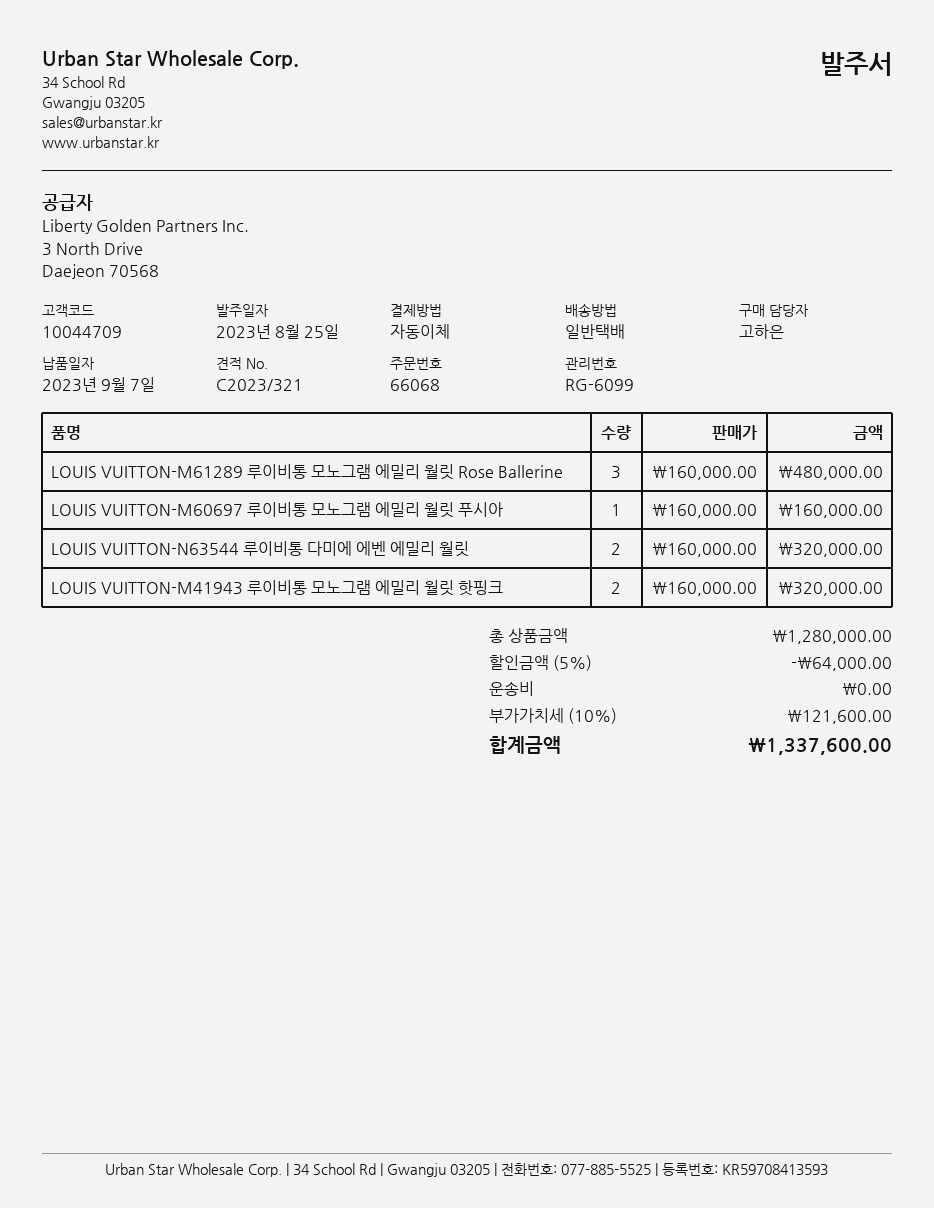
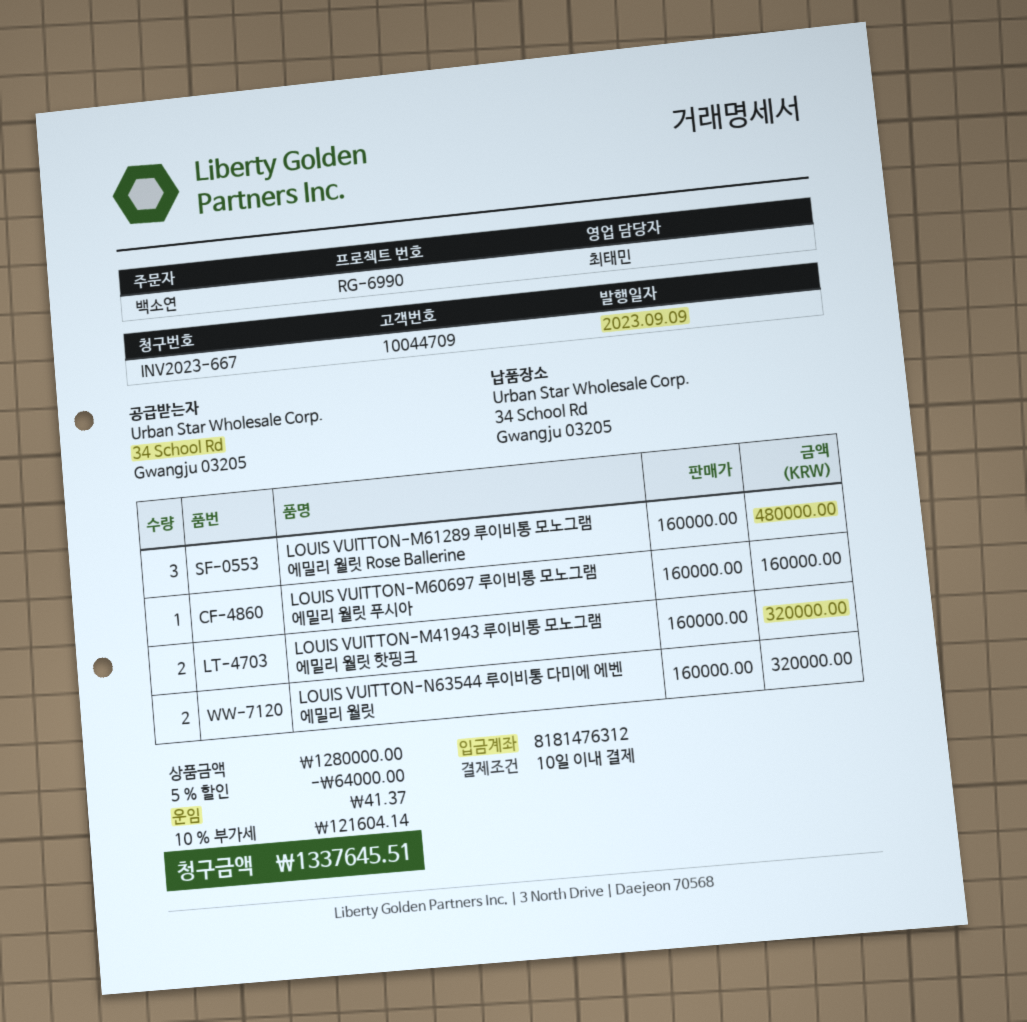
reference: RG-6099 -> RG-6990
ordered by: 고하은 -> 백소연
shipping: 0.00 -> 41.37
tax: 10% = 121600.00 -> 10% = 121604.14
total: 1337600.00 -> 1337645.51

